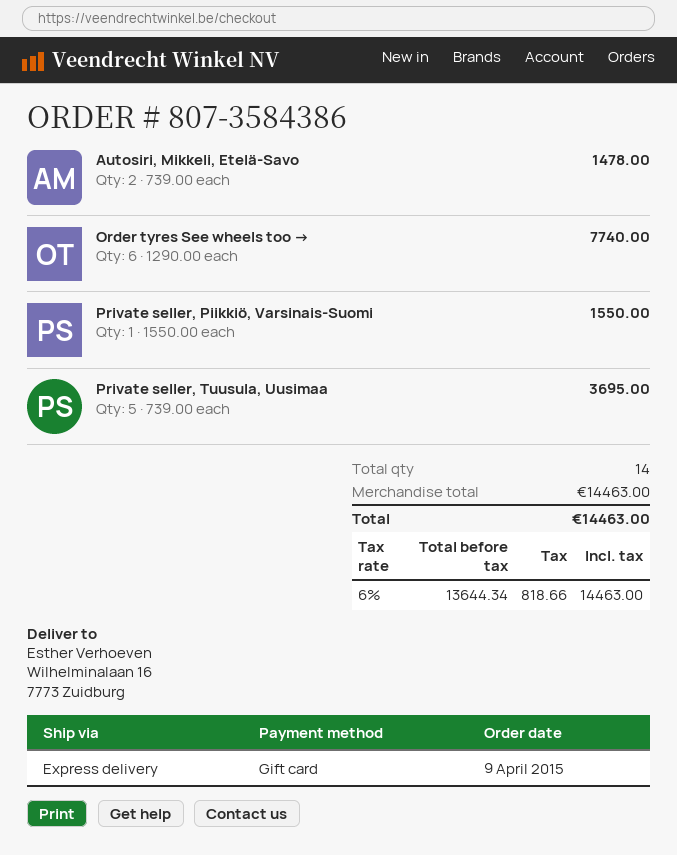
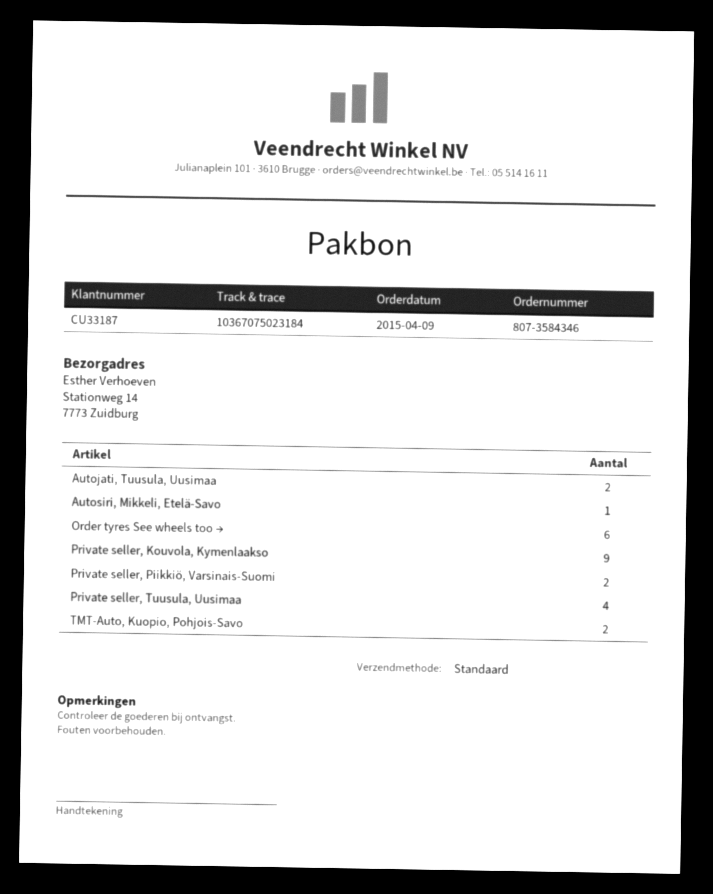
order number: 807-3584386 -> 807-3584346
shipping method: express -> standard
ship to: Wilhelminalaan 16, 7773 Zuidburg -> Stationweg 14, 7773 Zuidburg
Autosiri, Mikkeli, Etelä-Savo: 2 -> 1
Private seller, Piikkiö, Varsinais-Suomi: 1 -> 2
Private seller, Tuusula, Uusimaa: 5 -> 4
Autojati, Tuusula, Uusimaa: none -> 2
Private seller, Kouvola, Kymenlaakso: none -> 9
TMT-Auto, Kuopio, Pohjois-Savo: none -> 2

